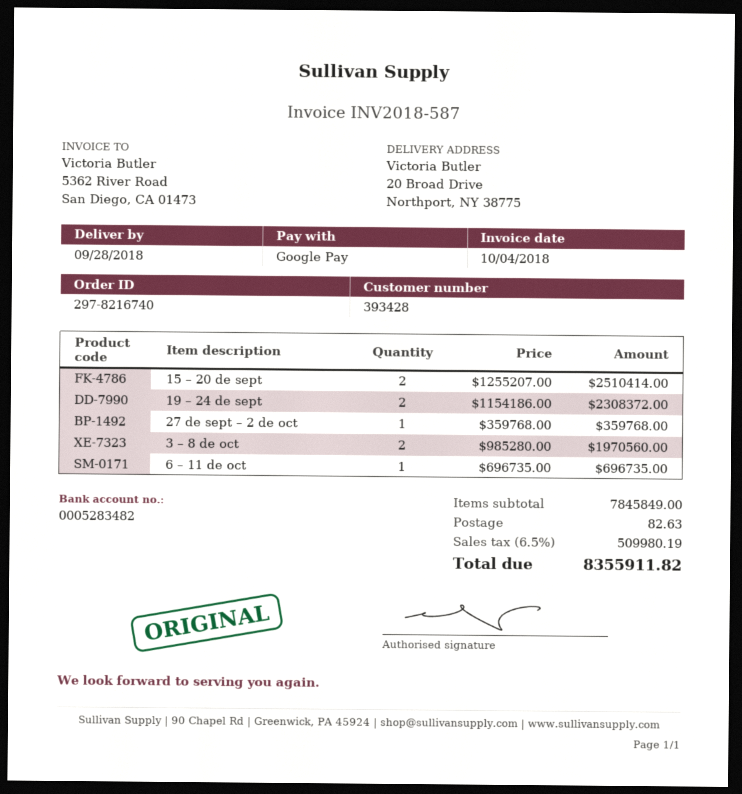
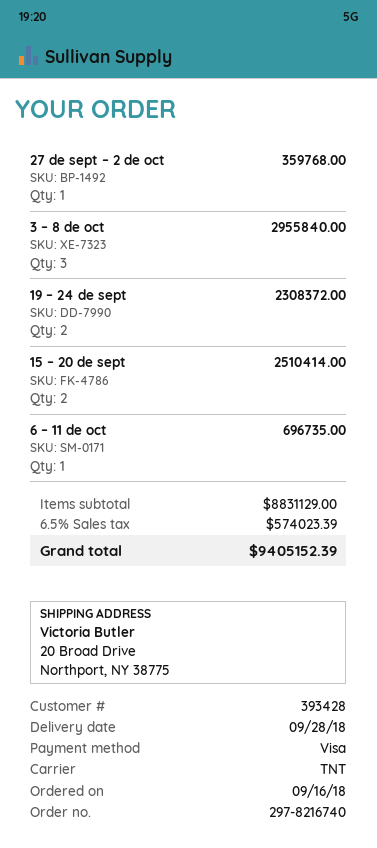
payment method: Google Pay -> Visa
3 – 8 de oct: 2 for 1970560.00 -> 3 for 2955840.00
subtotal: 7845849.00 -> 8831129.00
shipping: 82.63 -> none
tax: 6.5% = 509980.19 -> 6.5% = 574023.39
total: 8355911.82 -> 9405152.39

